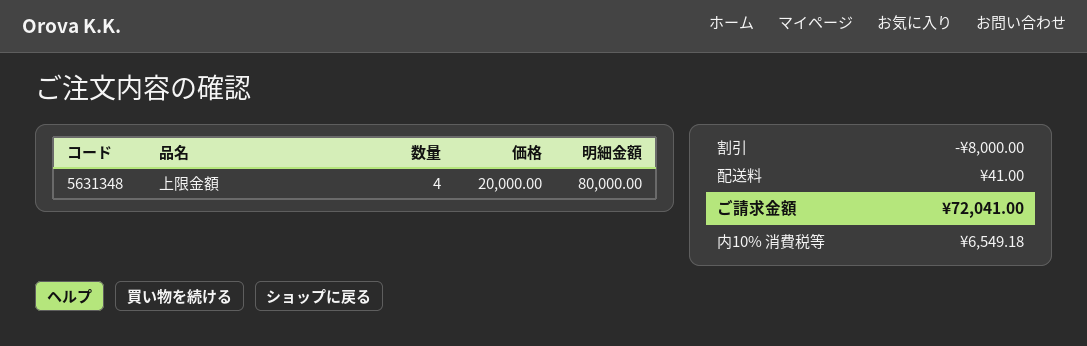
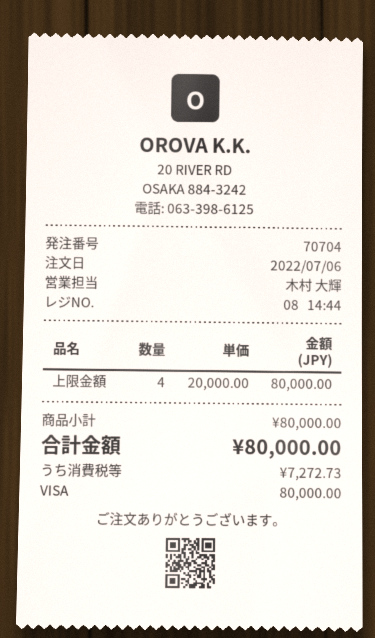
discount: 8000.00 -> none
shipping: 41.00 -> none
tax: 6549.18 -> 7272.73
total: 72041.00 -> 80000.00

